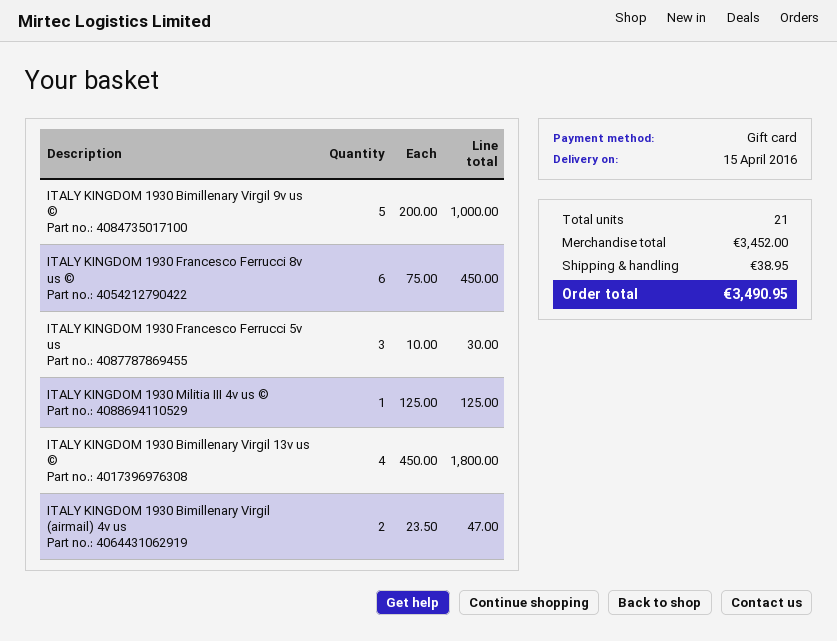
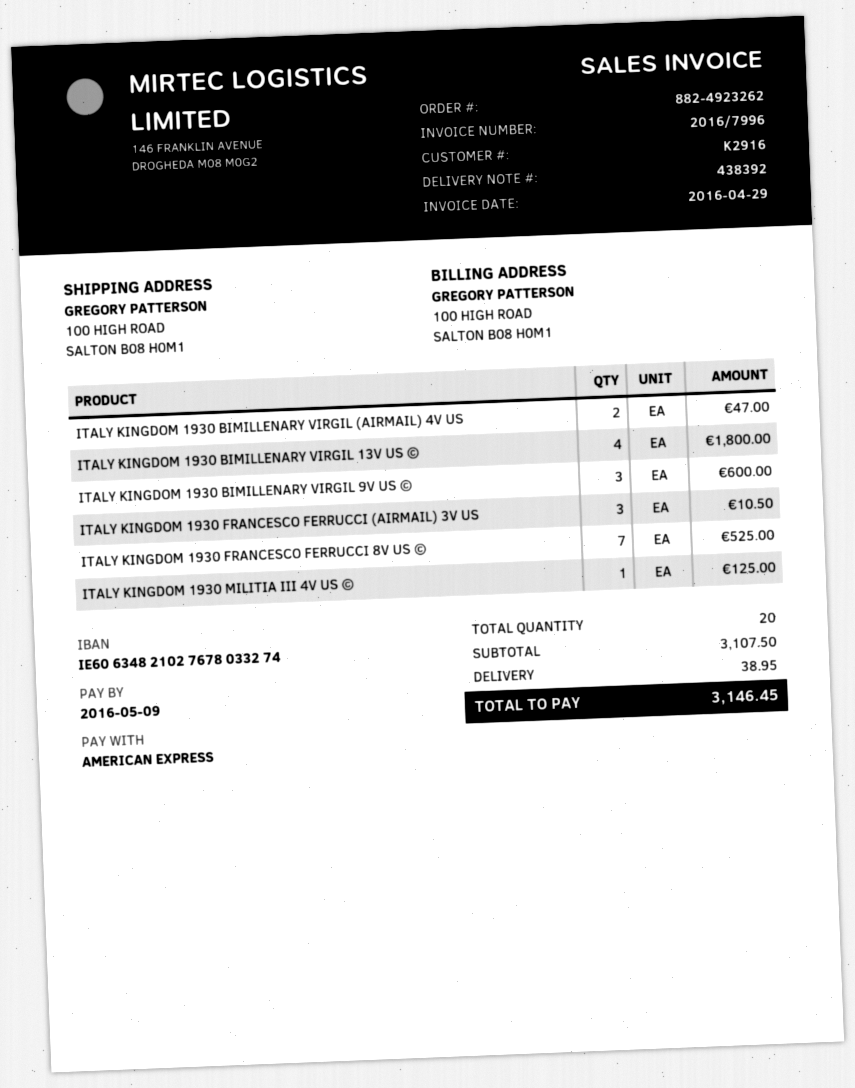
payment method: gift card -> American Express
ITALY KINGDOM 1930 Bimillenary Virgil 9v us ©: 5 for 1000.00 -> 3 for 600.00
ITALY KINGDOM 1930 Francesco Ferrucci 8v us ©: 6 for 450.00 -> 7 for 525.00
ITALY KINGDOM 1930 Francesco Ferrucci 5v us: 3 for 30.00 -> none
ITALY KINGDOM 1930 FRANCESCO FERRUCCI (AIRMAIL) 3V US: none -> 3 for 10.50
total quantity: 21 -> 20
subtotal: 3452.00 -> 3107.50
total: 3490.95 -> 3146.45

